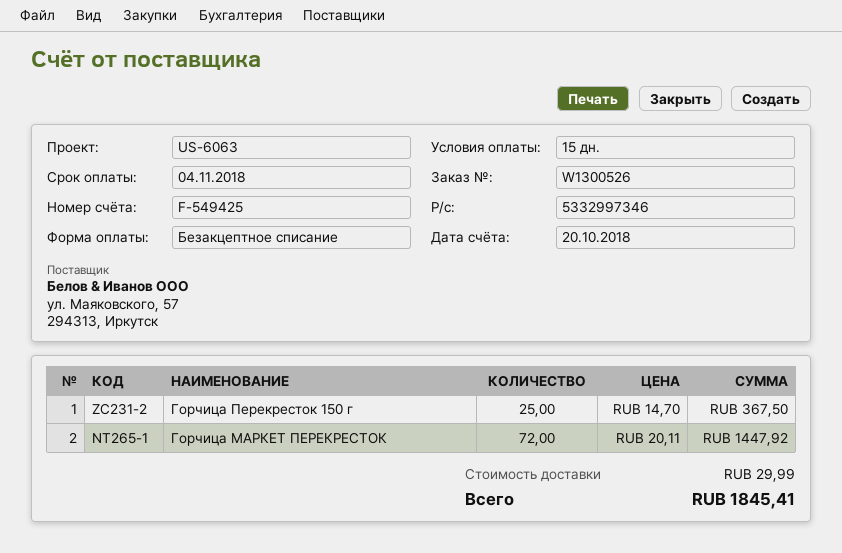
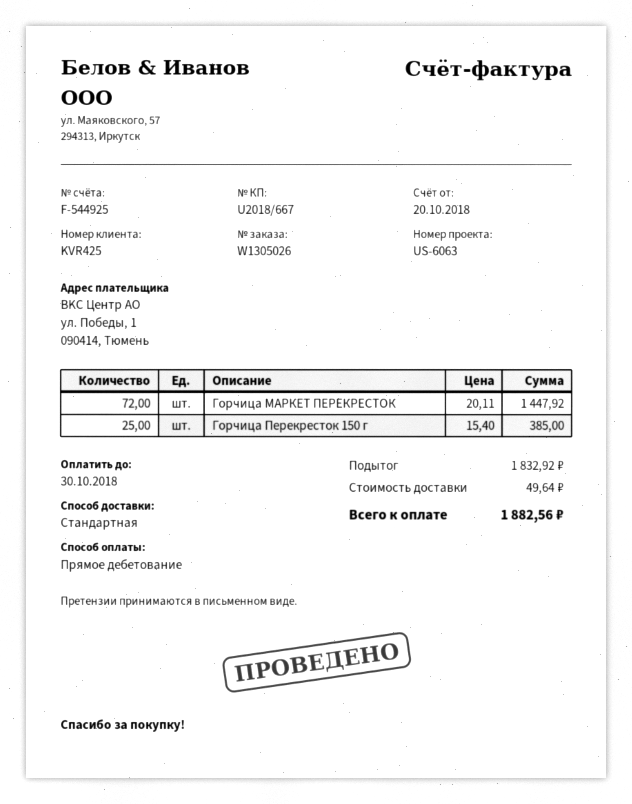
order number: W1300526 -> W1305026
invoice number: F-549425 -> F-544925
due date: 2018-11-04 -> 2018-10-30
Горчица Перекресток 150 г: 25 x 14.70 = 367.50 -> 25 x 15.40 = 385.00
shipping: 29.99 -> 49.64
total: 1845.41 -> 1882.56

